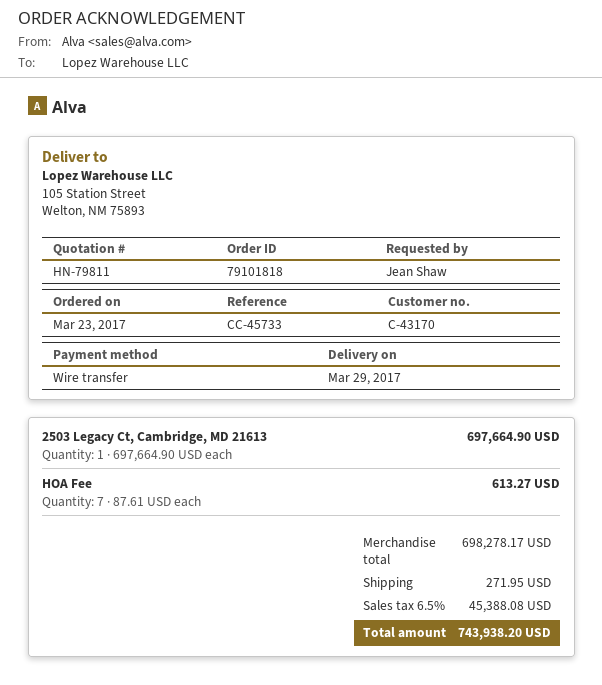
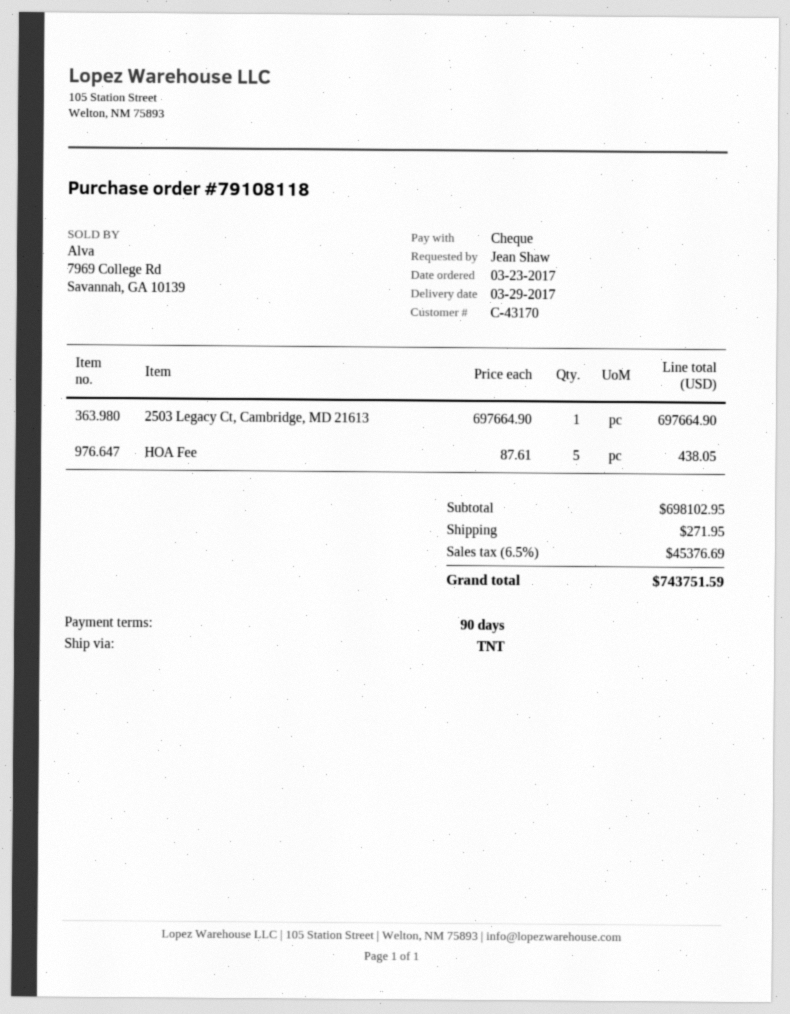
order number: 79101818 -> 79108118
payment method: bank transfer -> cheque
HOA Fee: 7 x 87.61 = 613.27 -> 5 x 87.61 = 438.05
subtotal: 698278.17 -> 698102.95
tax: 6.5% = 45388.08 -> 6.5% = 45376.69
total: 743938.20 -> 743751.59

